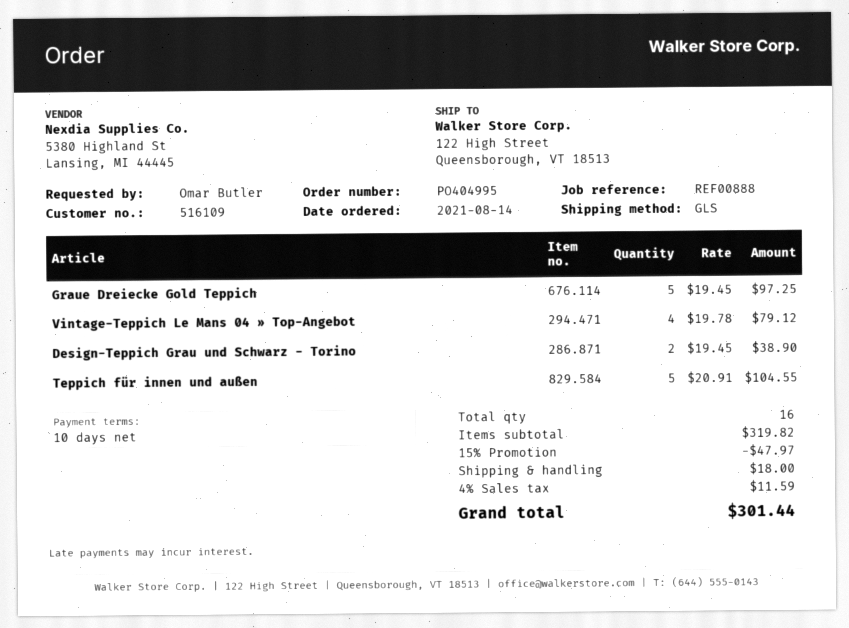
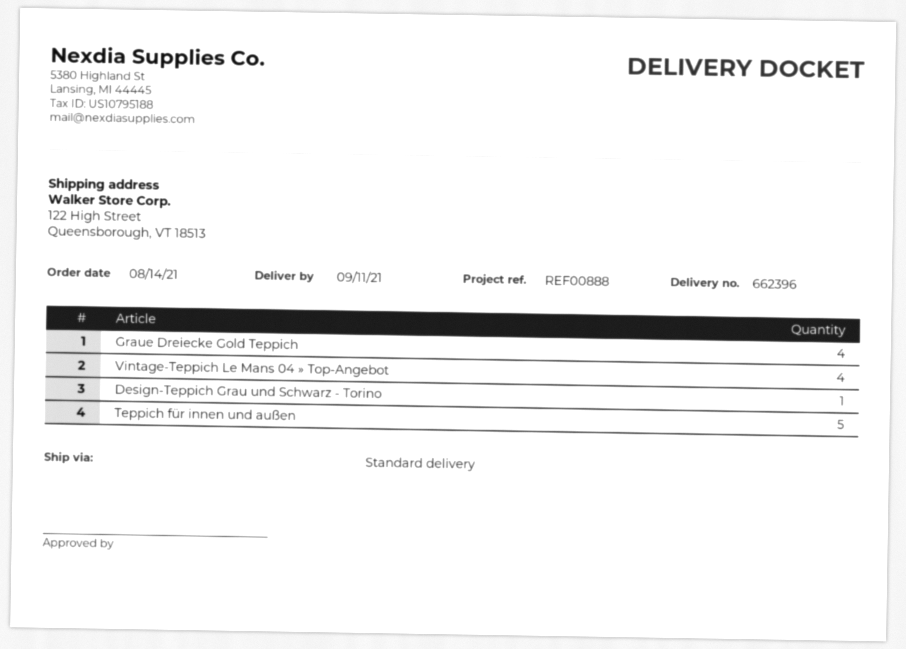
shipping method: GLS -> standard
Graue Dreiecke Gold Teppich: 5 -> 4
Design-Teppich Grau und Schwarz - Torino: 2 -> 1

